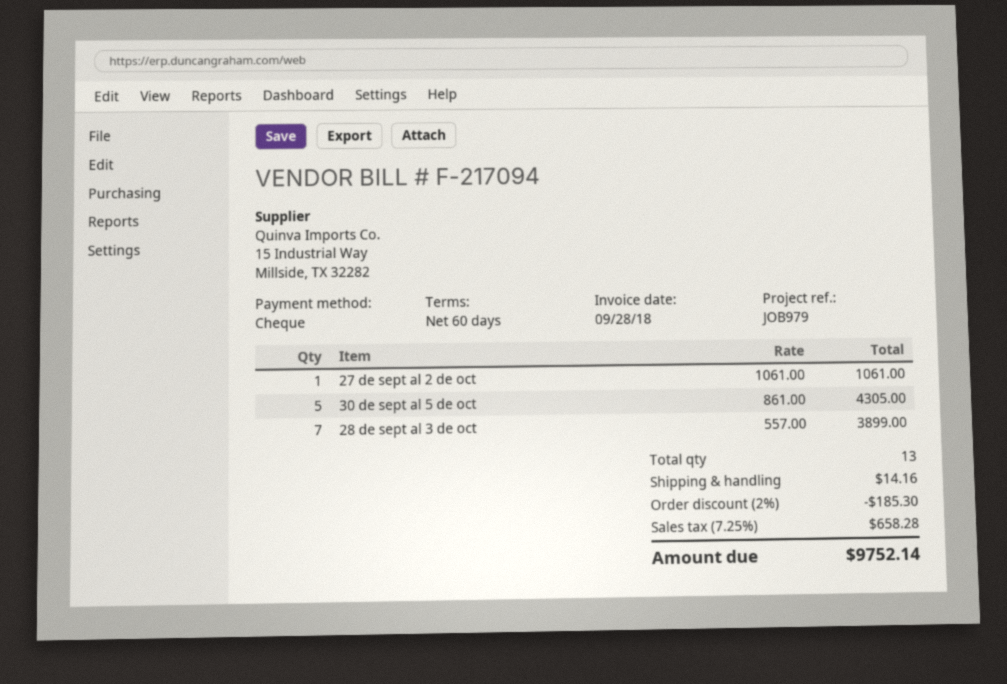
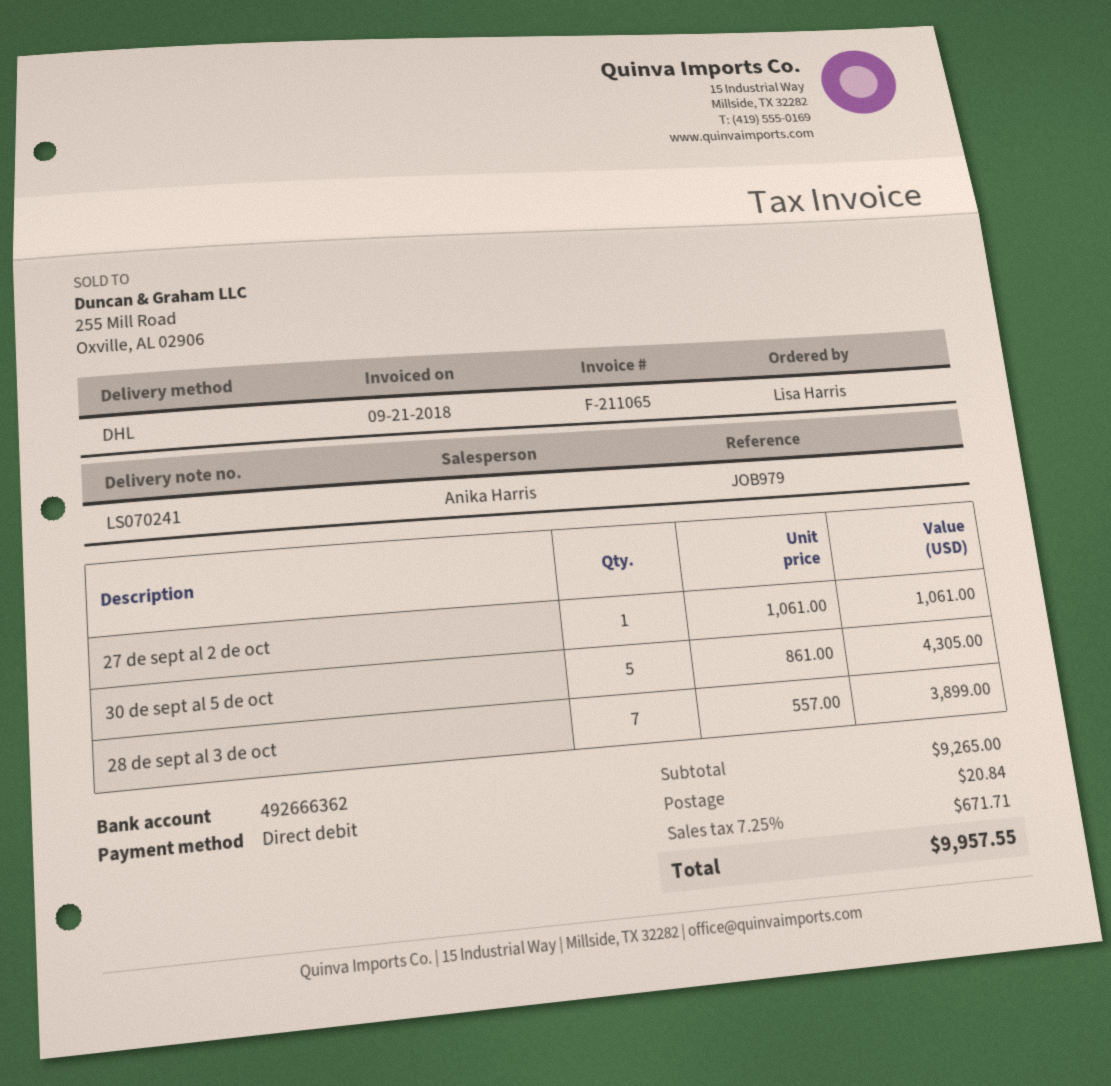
invoice number: F-217094 -> F-211065
invoice date: 2018-09-28 -> 2018-09-21
payment method: cheque -> direct debit
discount: 2% = 185.30 -> none
shipping: 14.16 -> 20.84
tax: 7.25% = 658.28 -> 7.25% = 671.71
total: 9752.14 -> 9957.55

